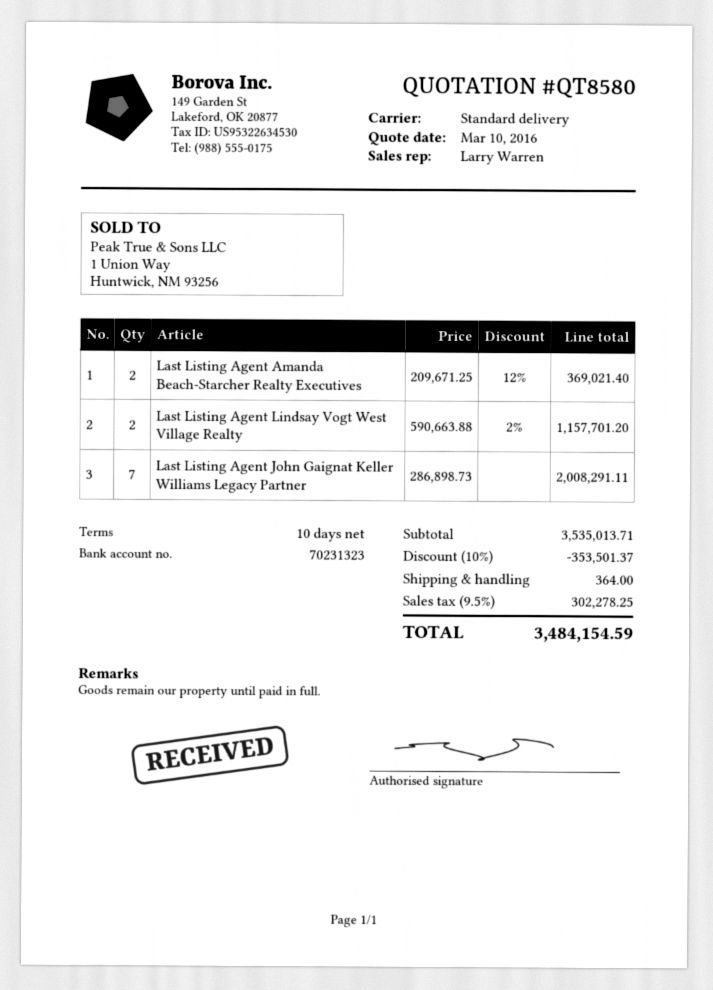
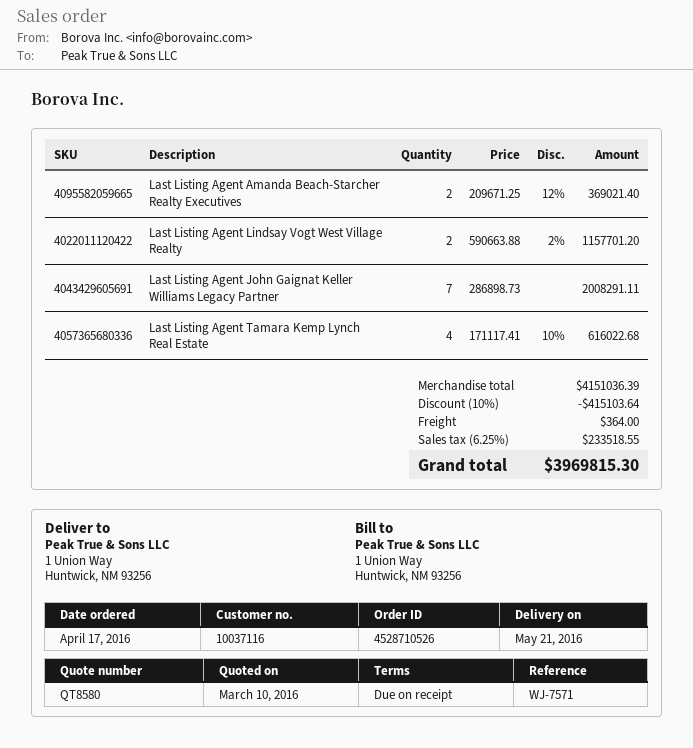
payment terms: 10 days -> on receipt
Last Listing Agent Tamara Kemp Lynch Real Estate: none -> 4 x 171117.41 - 10% = 616022.68
subtotal: 3535013.71 -> 4151036.39
discount: 10% = 353501.37 -> 10% = 415103.64
tax: 9.5% = 302278.25 -> 6.25% = 233518.55
total: 3484154.59 -> 3969815.30

